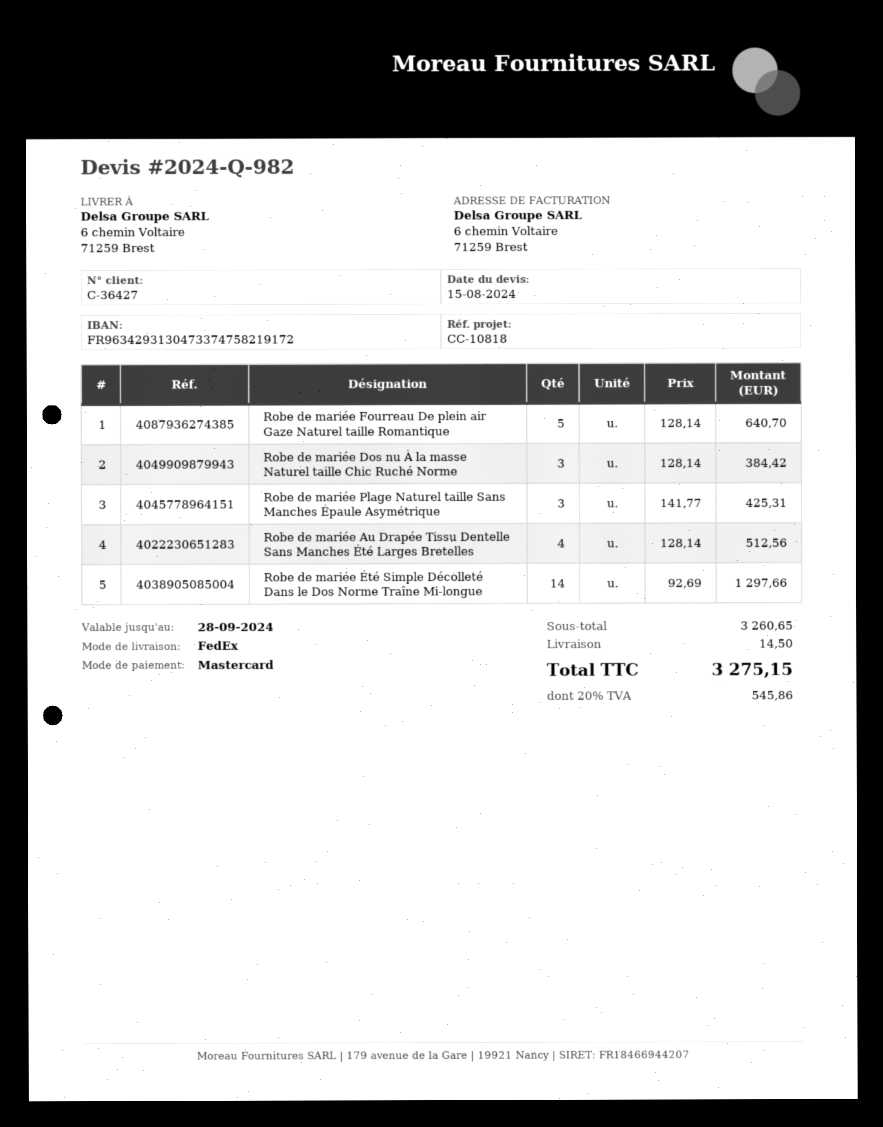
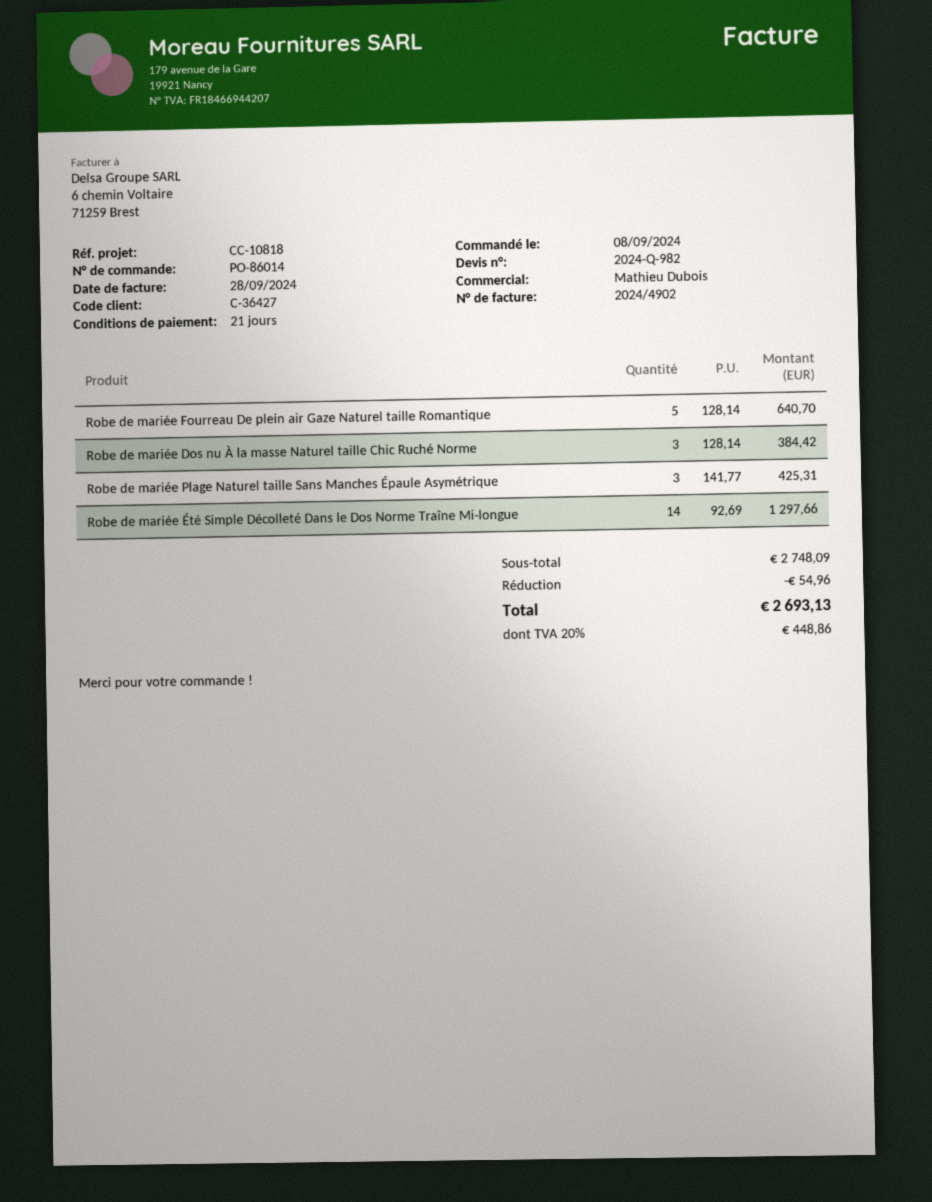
Robe de mariée Au Drapée Tissu Dentelle Sans Manches Été Larges Bretelles: 4 x 128.14 = 512.56 -> none
subtotal: 3260.65 -> 2748.09
discount: none -> 54.96
shipping: 14.50 -> none
tax: 20% = 545.86 -> 20% = 448.86
total: 3275.15 -> 2693.13

